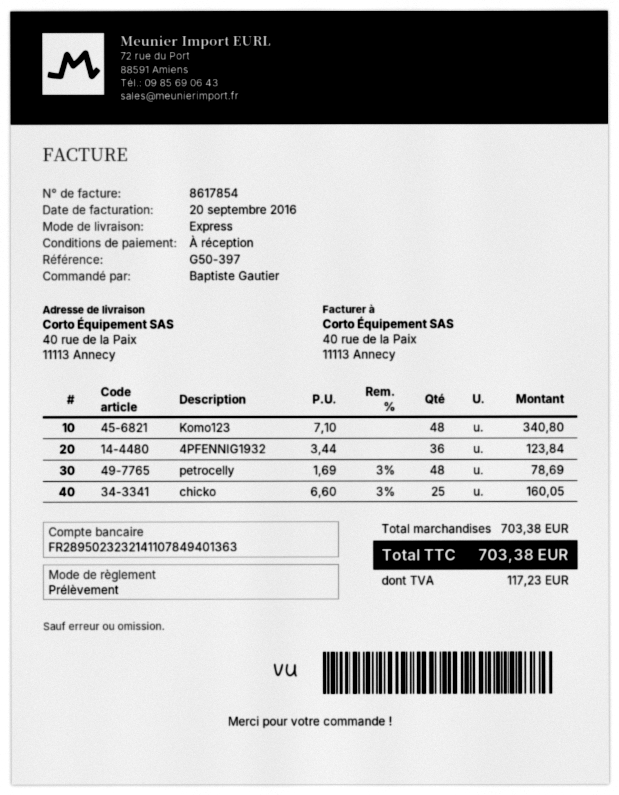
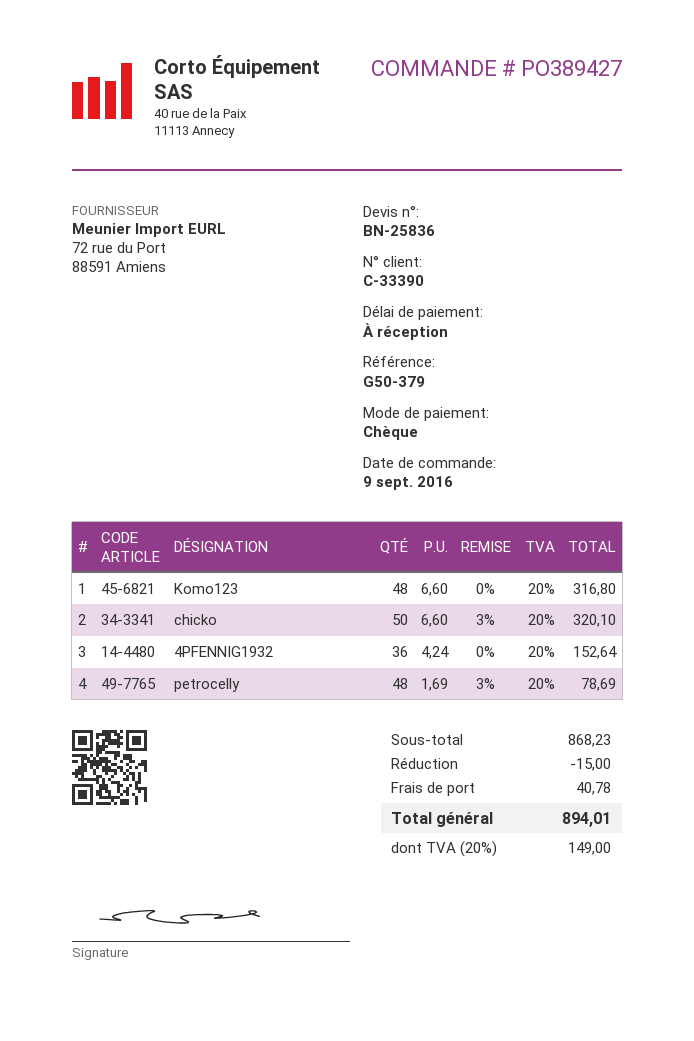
reference: G50-397 -> G50-379
payment method: direct debit -> cheque
Komo123: 48 x 7.10 = 340.80 -> 48 x 6.60 = 316.80
4PFENNIG1932: 36 x 3.44 = 123.84 -> 36 x 4.24 = 152.64
chicko: 25 x 6.60 - 3% = 160.05 -> 50 x 6.60 - 3% = 320.10
subtotal: 703.38 -> 868.23
discount: none -> 15.00
shipping: none -> 40.78
tax: 117.23 -> 149.00
total: 703.38 -> 894.01

